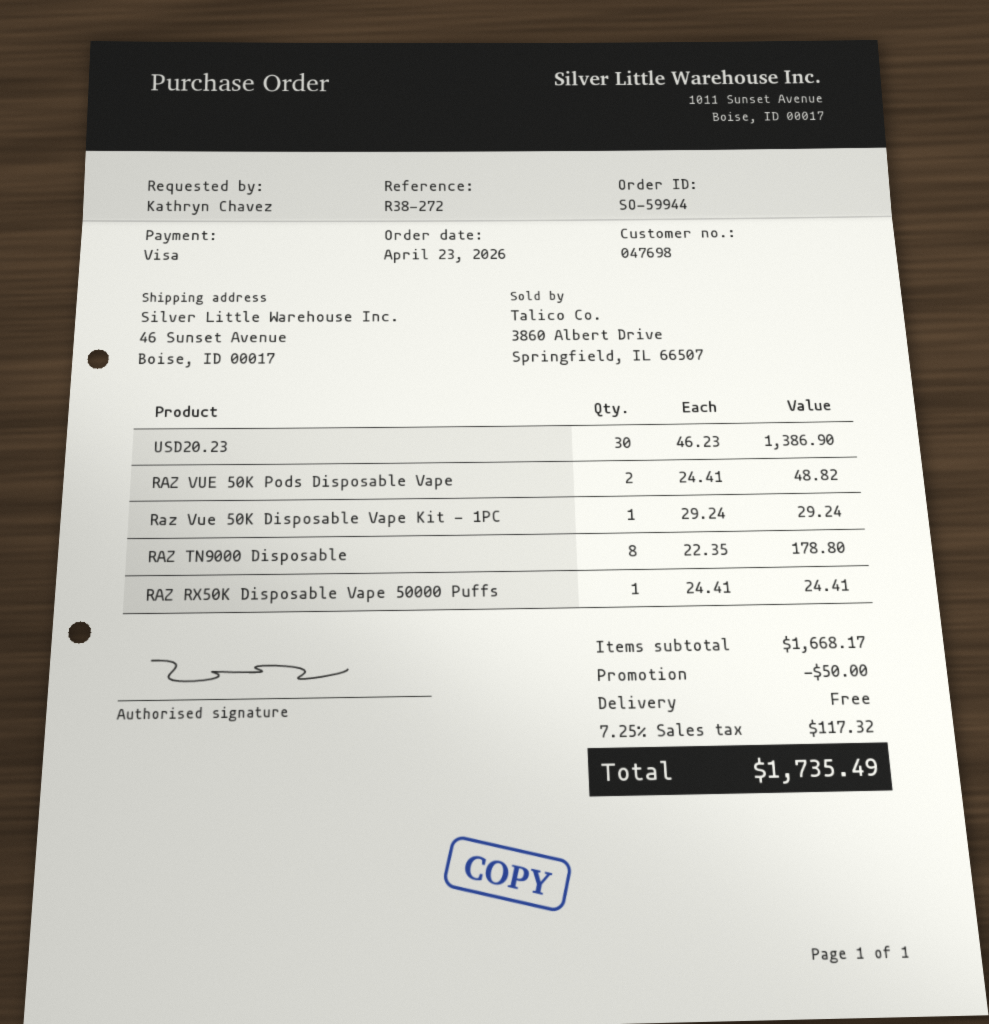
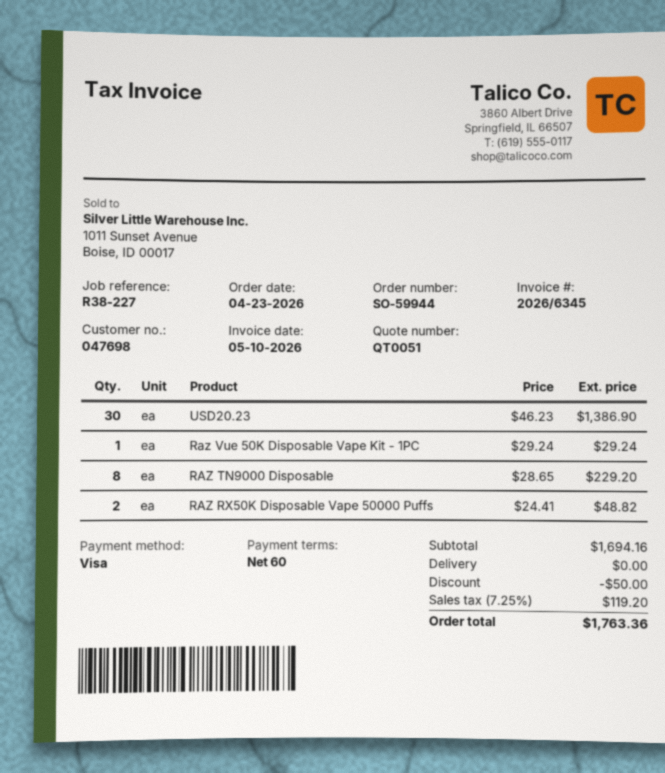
reference: R38-272 -> R38-227
RAZ VUE 50K Pods Disposable Vape: 2 x 24.41 = 48.82 -> none
RAZ TN9000 Disposable: 8 x 22.35 = 178.80 -> 8 x 28.65 = 229.20
RAZ RX50K Disposable Vape 50000 Puffs: 1 x 24.41 = 24.41 -> 2 x 24.41 = 48.82
subtotal: 1668.17 -> 1694.16
tax: 7.25% = 117.32 -> 7.25% = 119.20
total: 1735.49 -> 1763.36

